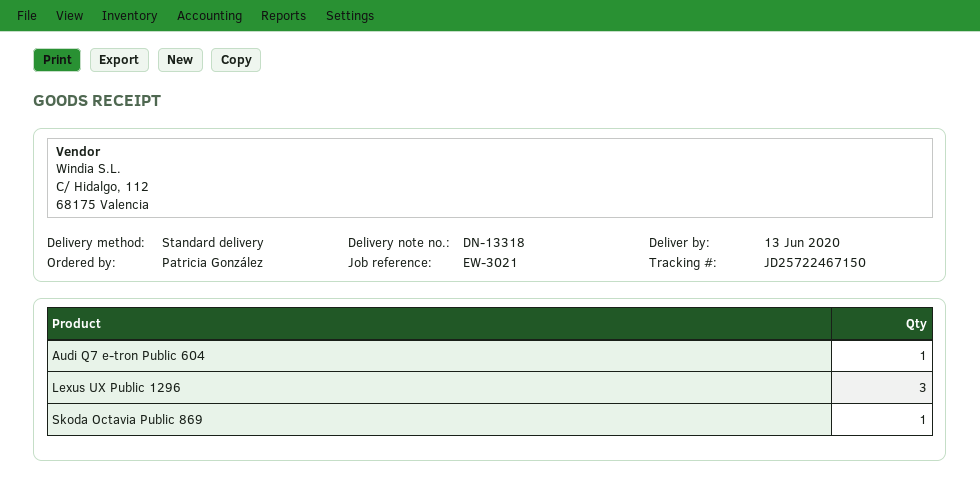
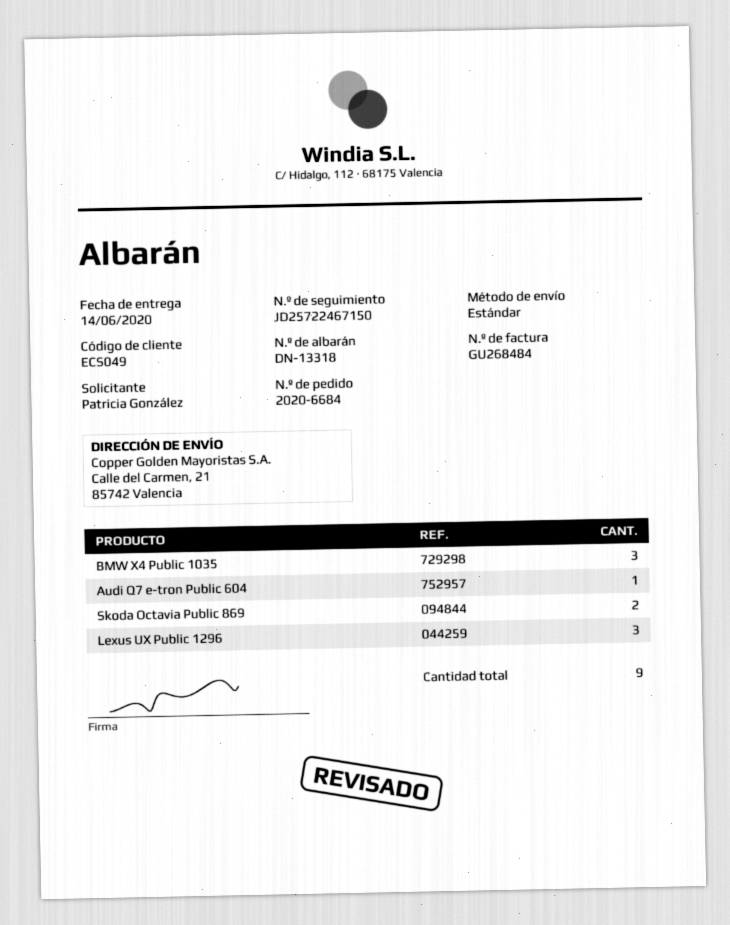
delivery date: 2020-06-13 -> 2020-06-14
Skoda Octavia Public 869: 1 -> 2
BMW X4 Public 1035: none -> 3

